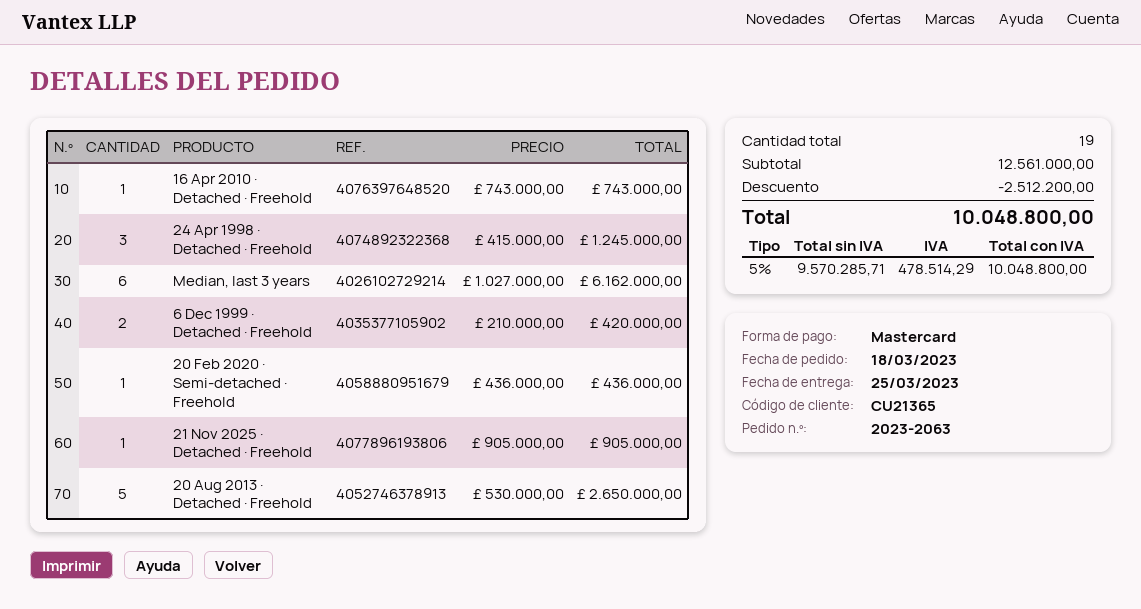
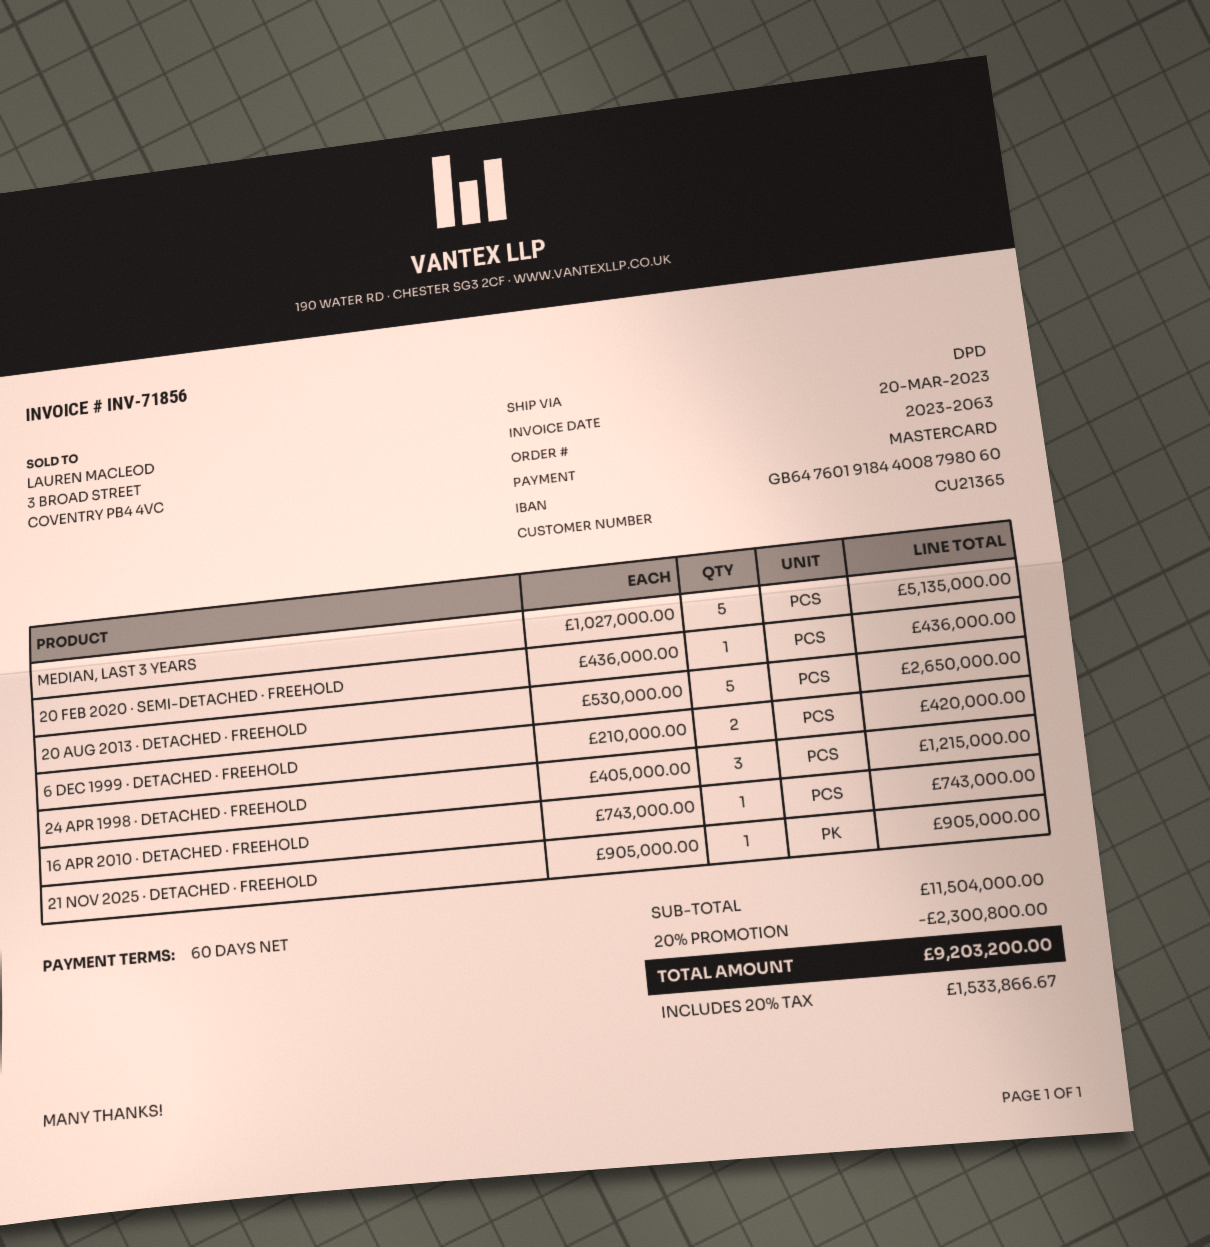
24 Apr 1998 · Detached · Freehold: 3 x 415000.00 = 1245000.00 -> 3 x 405000.00 = 1215000.00
Median, last 3 years: 6 x 1027000.00 = 6162000.00 -> 5 x 1027000.00 = 5135000.00
subtotal: 12561000.00 -> 11504000.00
discount: 2512200.00 -> 2300800.00
tax: 5% = 478514.29 -> 20% = 1533866.67
total: 10048800.00 -> 9203200.00

